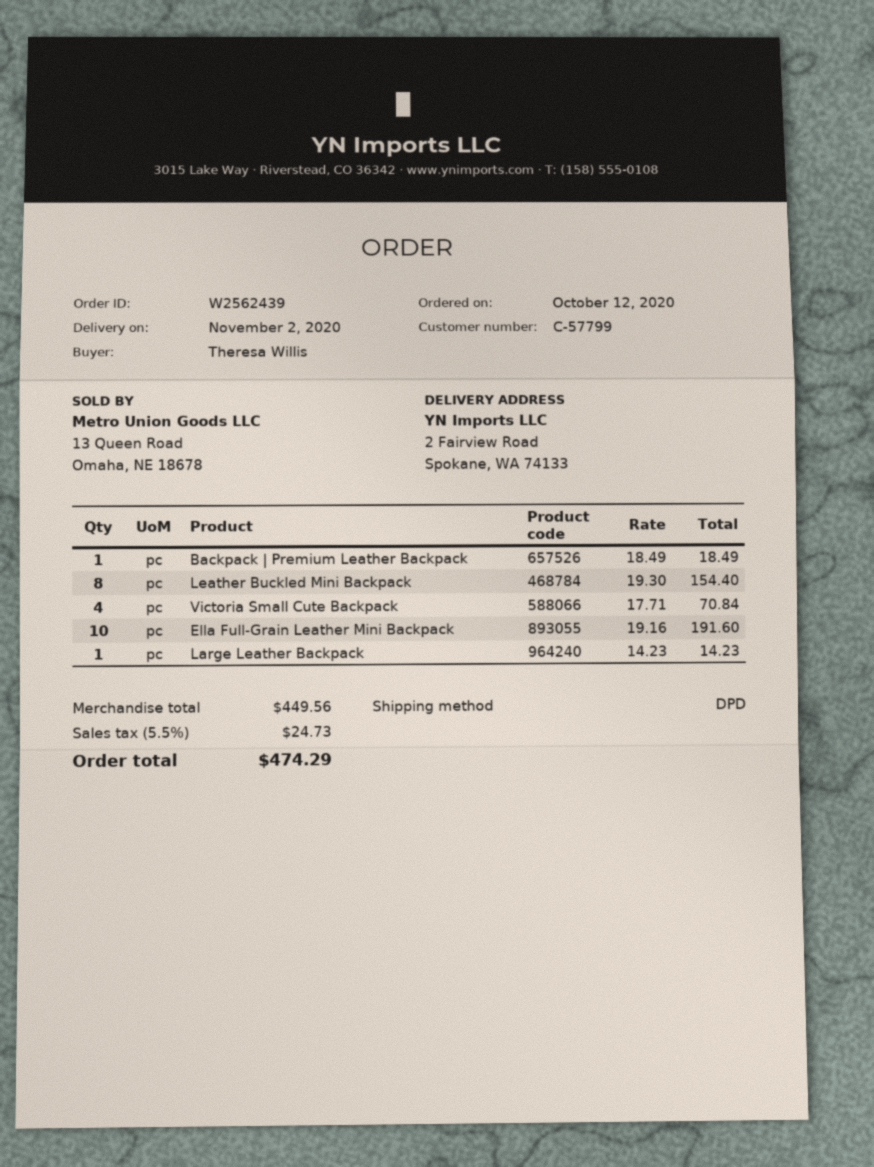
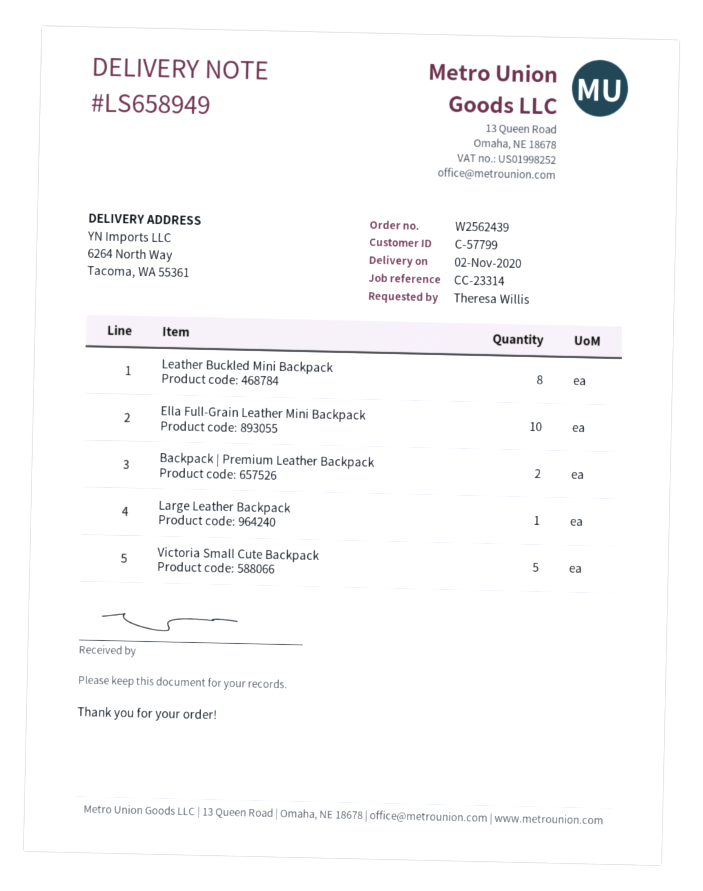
ship to: 2 Fairview Road, Spokane, WA 74133 -> 6264 North Way, Tacoma, WA 55361
Backpack | Premium Leather Backpack: 1 -> 2
Victoria Small Cute Backpack: 4 -> 5

